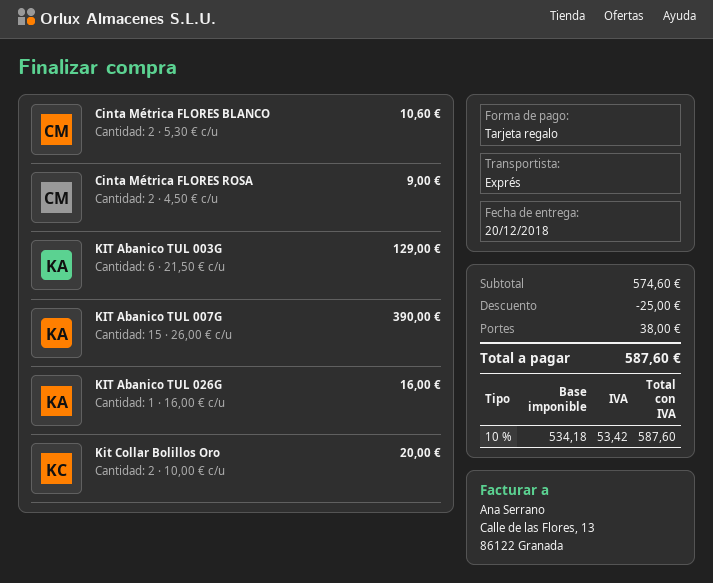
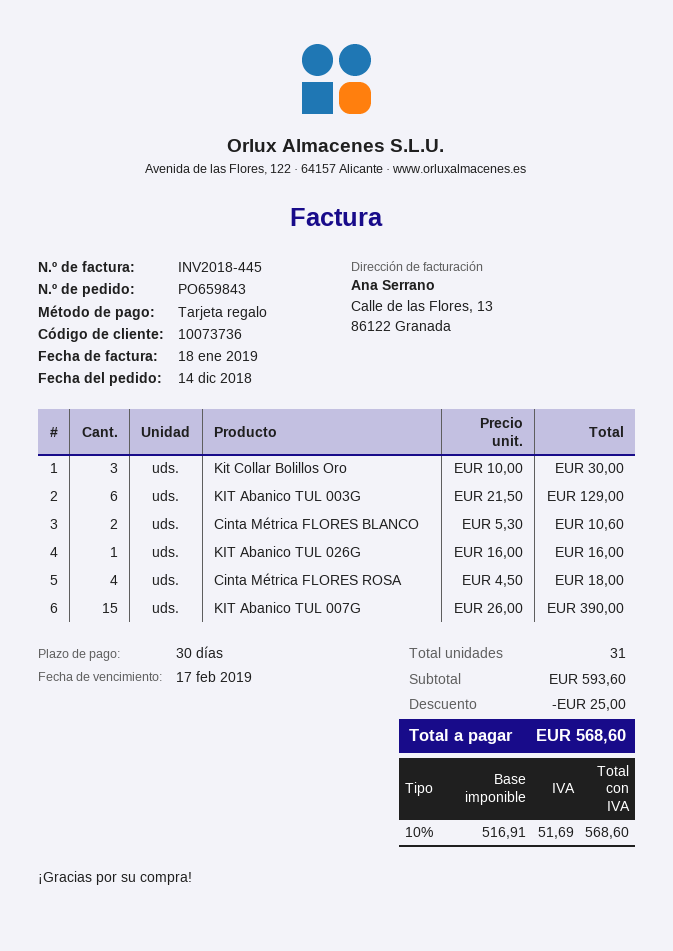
Cinta Métrica FLORES ROSA: 2 x 4.50 = 9.00 -> 4 x 4.50 = 18.00
Kit Collar Bolillos Oro: 2 x 10.00 = 20.00 -> 3 x 10.00 = 30.00
subtotal: 574.60 -> 593.60
shipping: 38.00 -> none
net: 534.18 -> 516.91
tax: 10% = 53.42 -> 10% = 51.69
total: 587.60 -> 568.60

